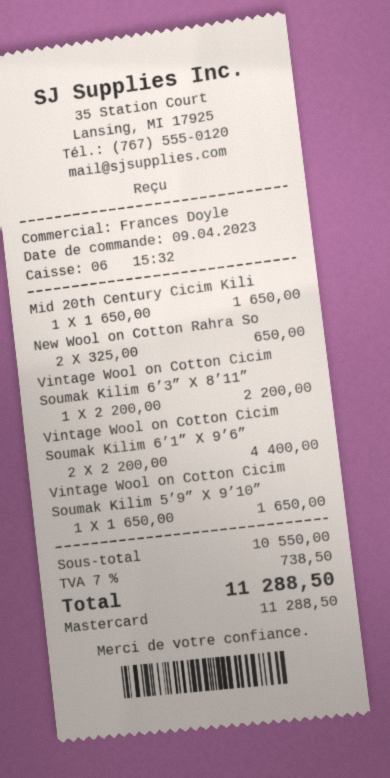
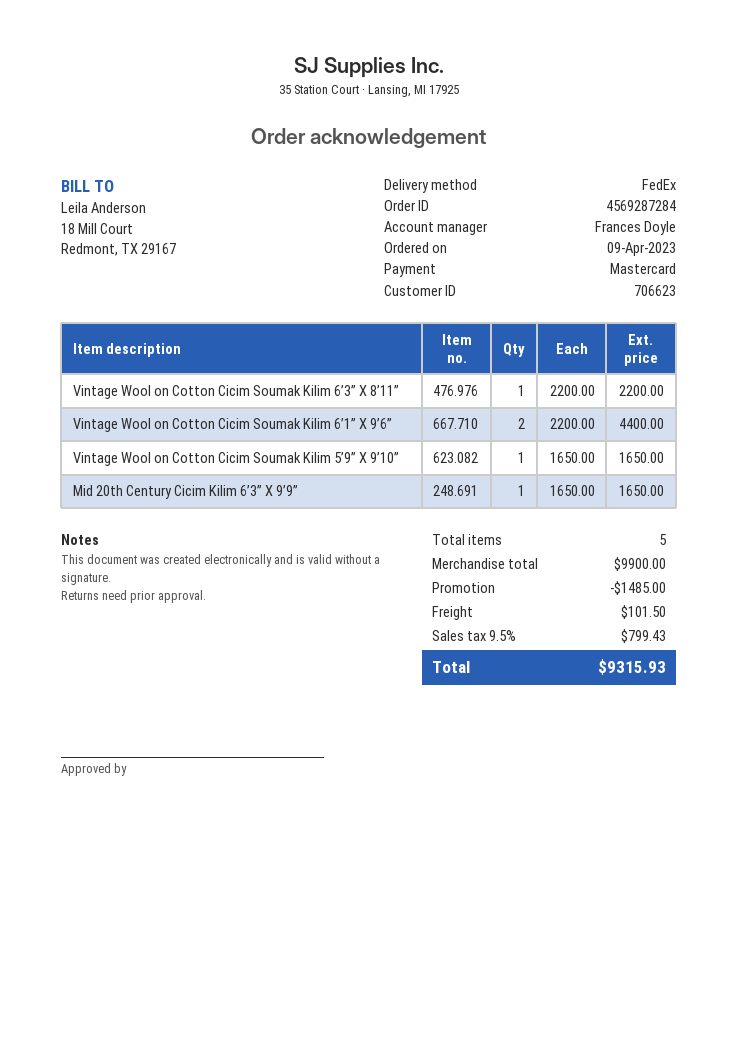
New Wool on Cotton Rahra So: 2 x 325.00 = 650.00 -> none
subtotal: 10550.00 -> 9900.00
discount: none -> 1485.00
shipping: none -> 101.50
tax: 7% = 738.50 -> 9.5% = 799.43
total: 11288.50 -> 9315.93

